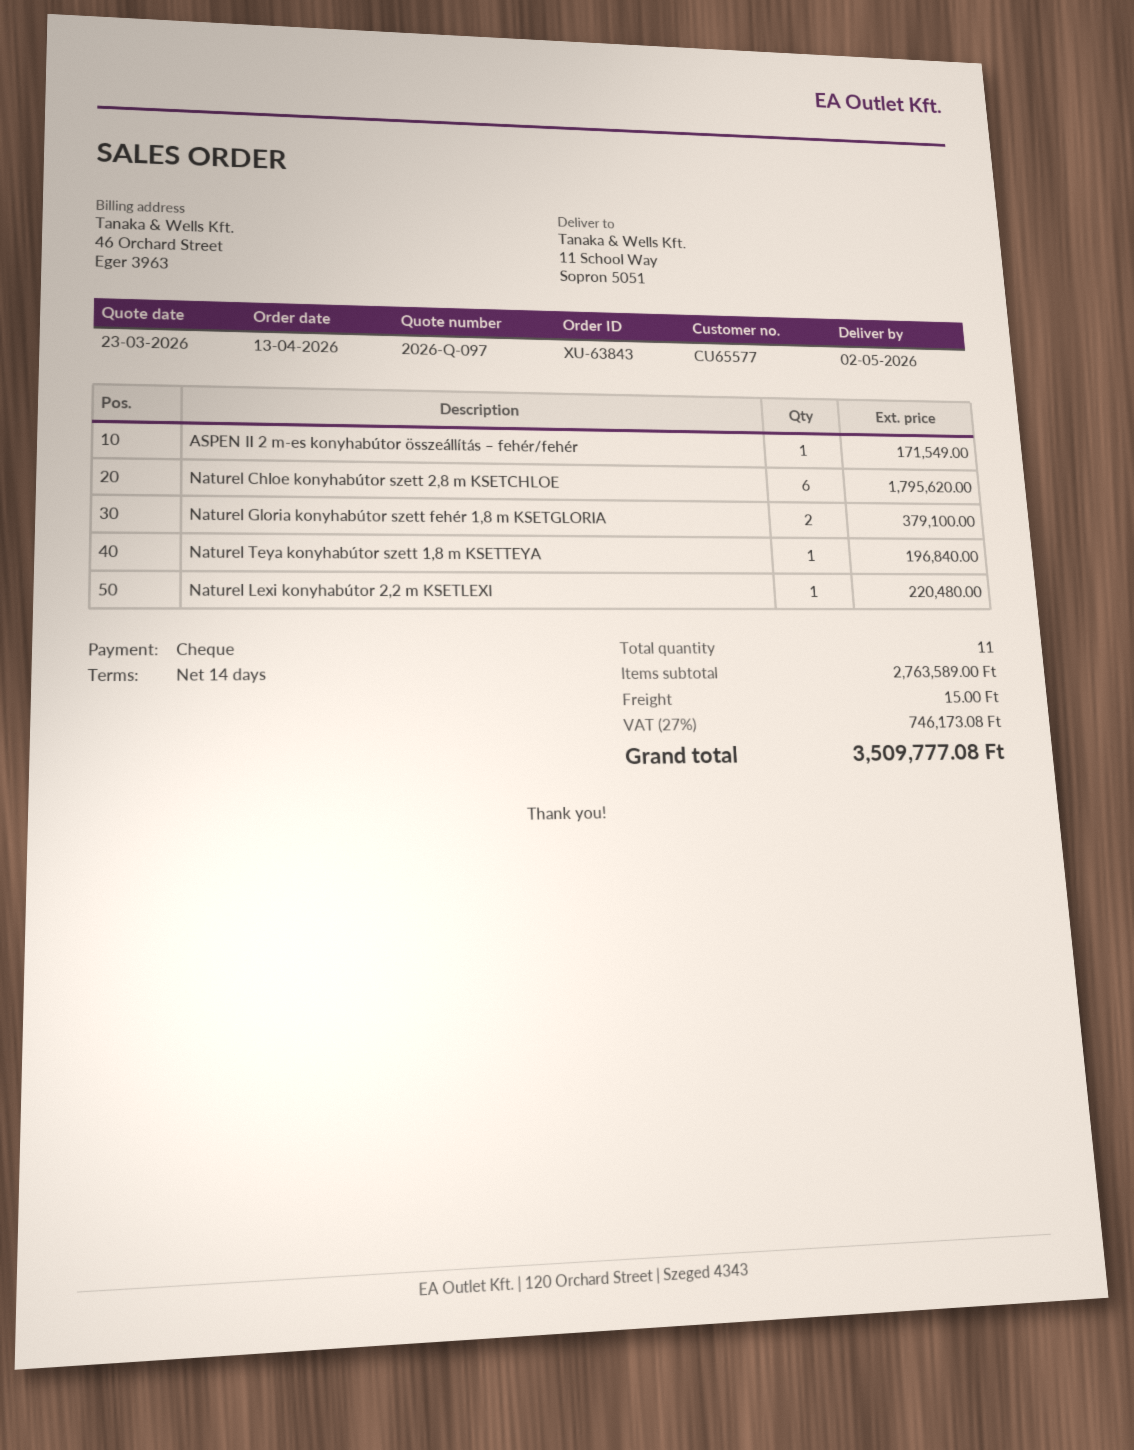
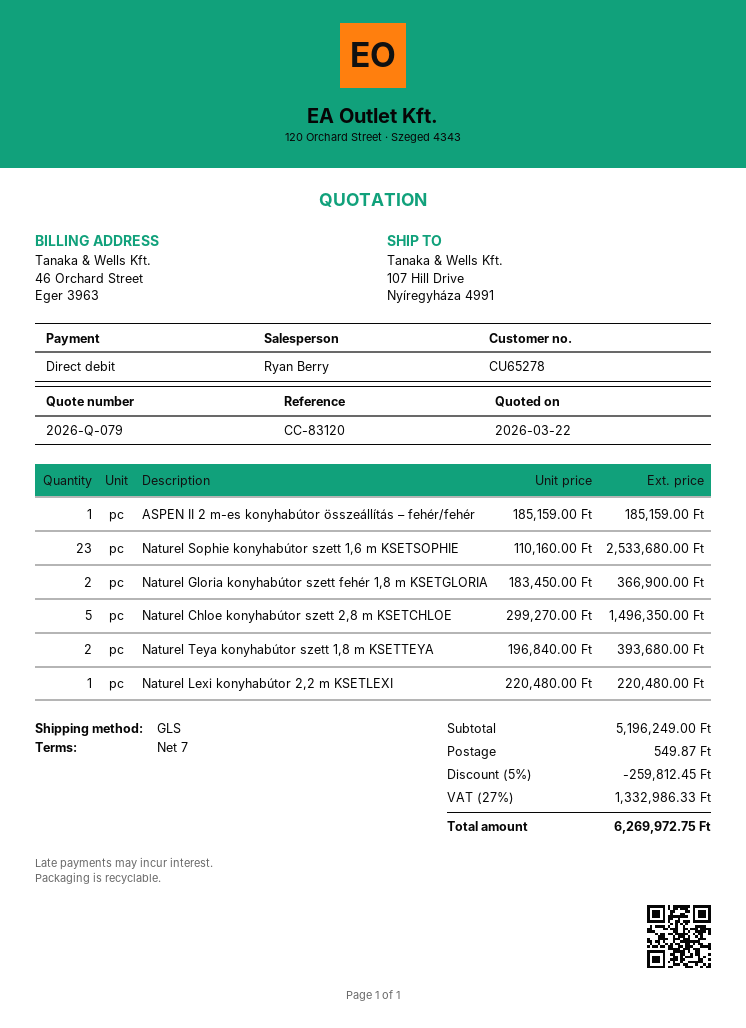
quote number: 2026-Q-097 -> 2026-Q-079
quote date: 2026-03-23 -> 2026-03-22
payment terms: 14 days -> 7 days
customer number: CU65577 -> CU65278
payment method: cheque -> direct debit
ship to: 11 School Way, Sopron 5051 -> 107 Hill Drive, Nyíregyháza 4991
ASPEN II 2 m-es konyhabútor összeállítás – fehér/fehér: 1 for 171549.00 -> 1 for 185159.00
Naturel Chloe konyhabútor szett 2,8 m KSETCHLOE: 6 for 1795620.00 -> 5 for 1496350.00
Naturel Gloria konyhabútor szett fehér 1,8 m KSETGLORIA: 2 for 379100.00 -> 2 for 366900.00
Naturel Teya konyhabútor szett 1,8 m KSETTEYA: 1 for 196840.00 -> 2 for 393680.00
Naturel Sophie konyhabútor szett 1,6 m KSETSOPHIE: none -> 23 for 2533680.00
subtotal: 2763589.00 -> 5196249.00
discount: none -> 5% = 259812.45
shipping: 15.00 -> 549.87
tax: 27% = 746173.08 -> 27% = 1332986.33
total: 3509777.08 -> 6269972.75

